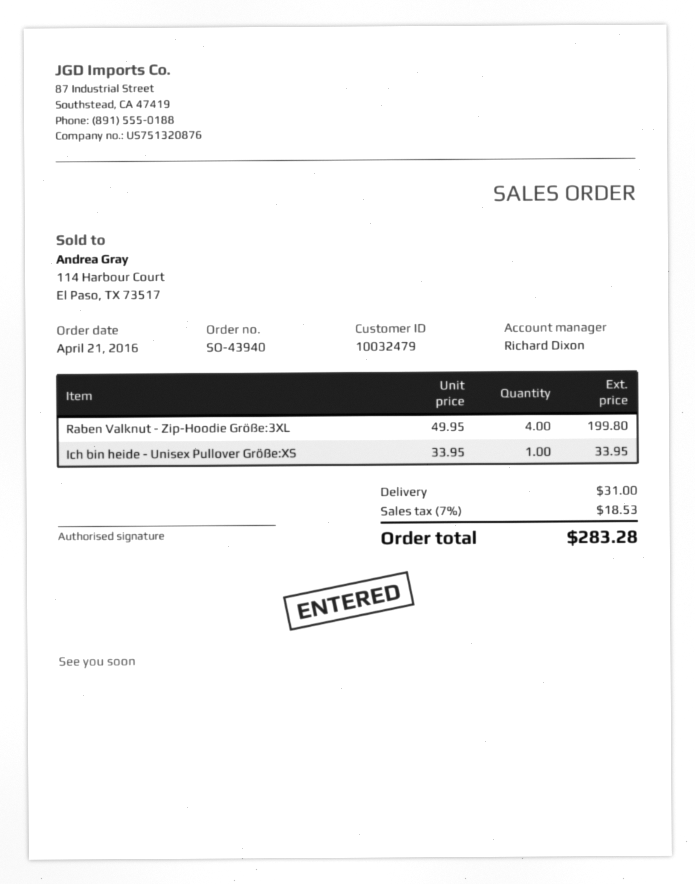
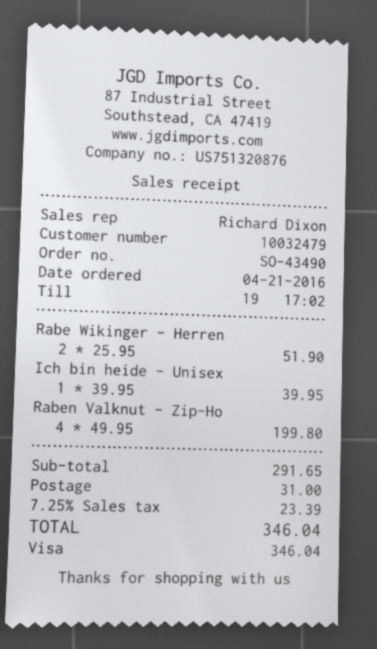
order number: SO-43940 -> SO-43490
Ich bin heide - Unisex Pullover Größe:XS: 1 x 33.95 = 33.95 -> 1 x 39.95 = 39.95
Rabe Wikinger - Herren: none -> 2 x 25.95 = 51.90
tax: 7% = 18.53 -> 7.25% = 23.39
total: 283.28 -> 346.04

